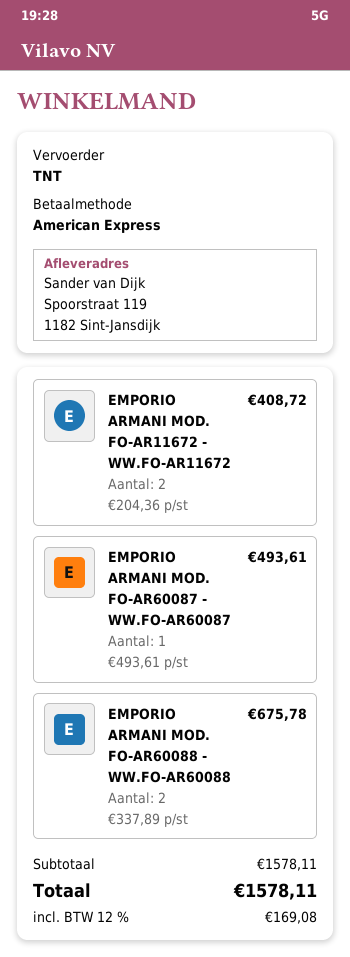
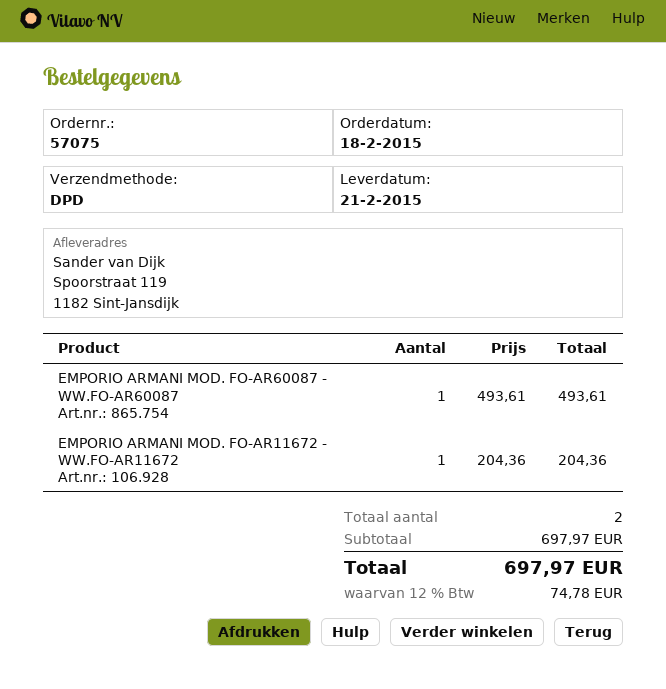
shipping method: TNT -> DPD
EMPORIO ARMANI MOD. FO-AR11672 - WW.FO-AR11672: 2 x 204.36 = 408.72 -> 1 x 204.36 = 204.36
EMPORIO ARMANI MOD. FO-AR60088 - WW.FO-AR60088: 2 x 337.89 = 675.78 -> none
subtotal: 1578.11 -> 697.97
tax: 12% = 169.08 -> 12% = 74.78
total: 1578.11 -> 697.97

